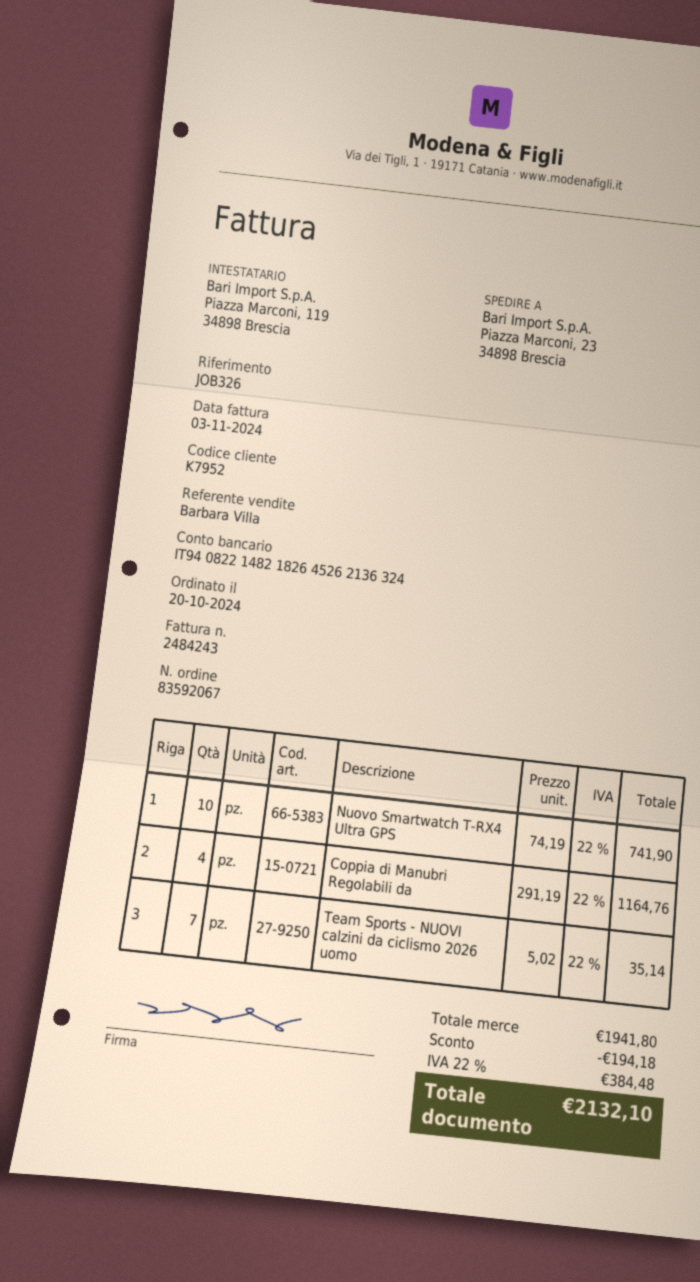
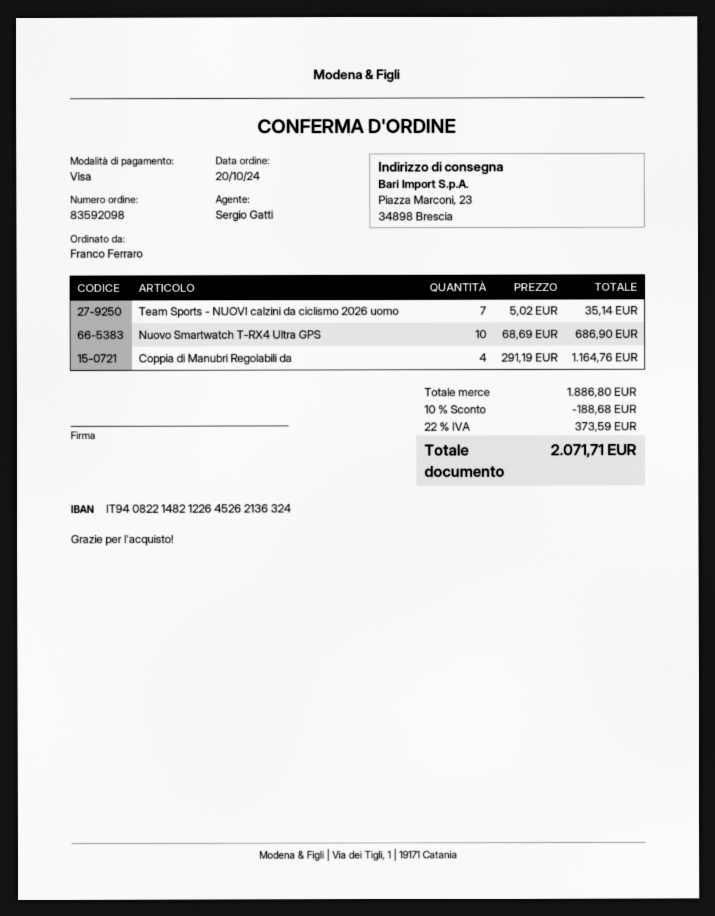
order number: 83592067 -> 83592098
sales rep: Barbara Villa -> Sergio Gatti
bank account: IT9408221482182645262136324 -> IT9408221482122645262136324
Nuovo Smartwatch T-RX4 Ultra GPS: 10 x 74.19 = 741.90 -> 10 x 68.69 = 686.90
subtotal: 1941.80 -> 1886.80
discount: 194.18 -> 188.68
tax: 22% = 384.48 -> 22% = 373.59
total: 2132.10 -> 2071.71

